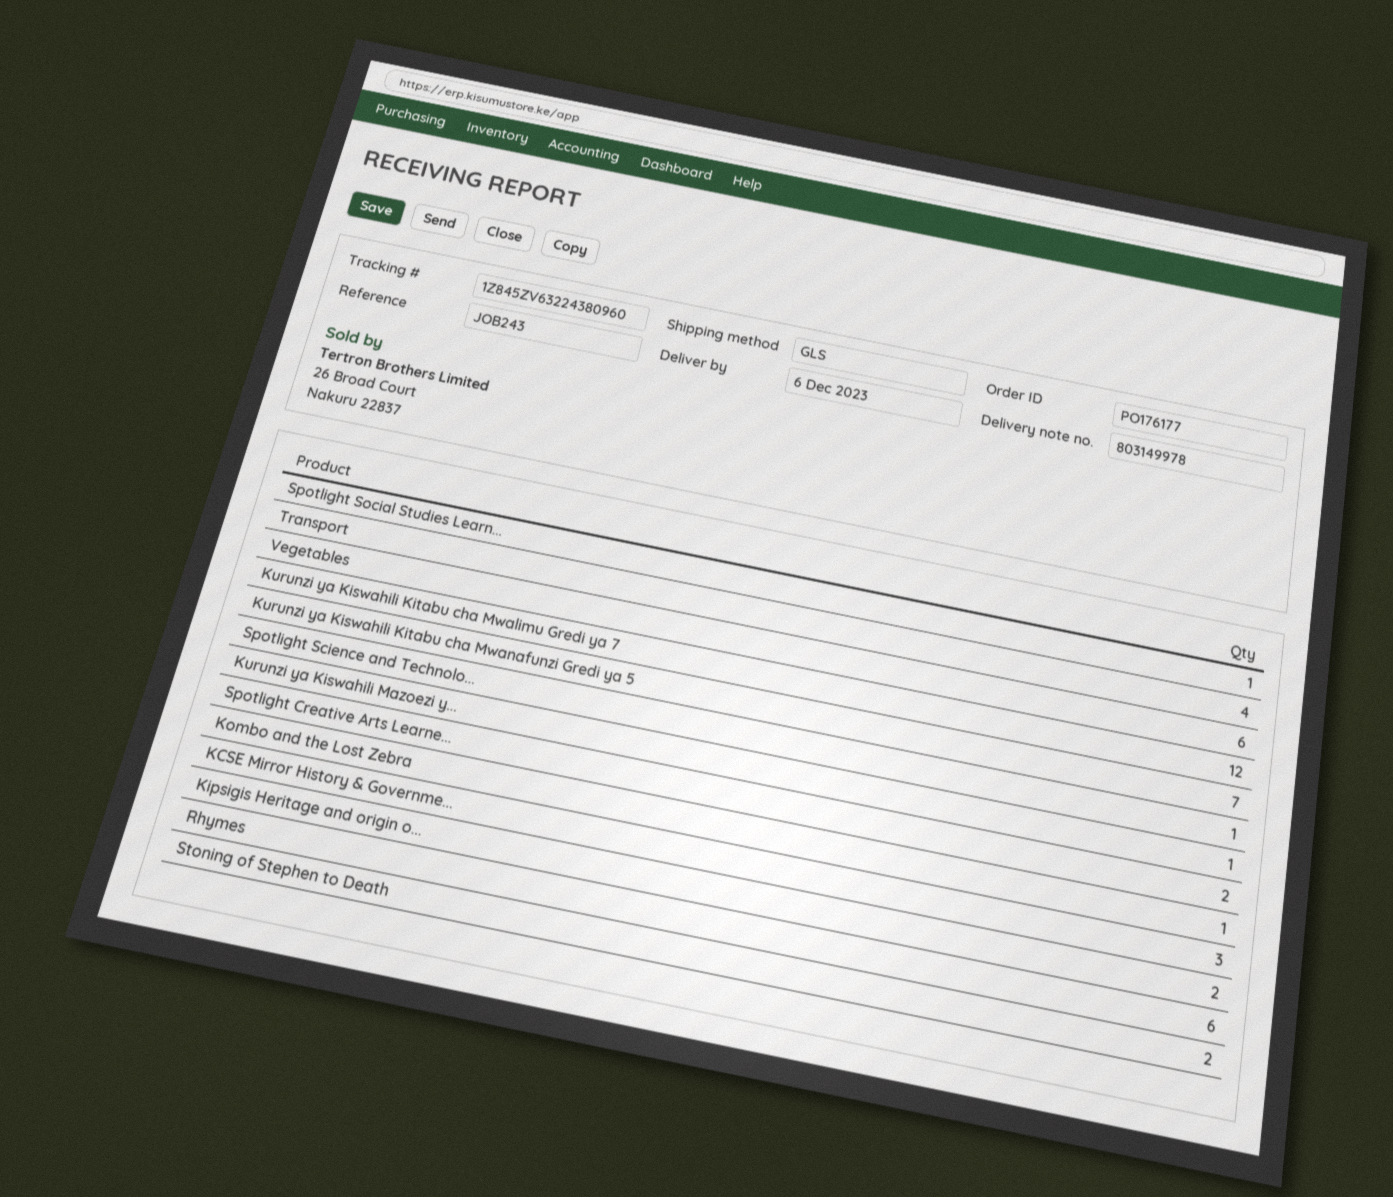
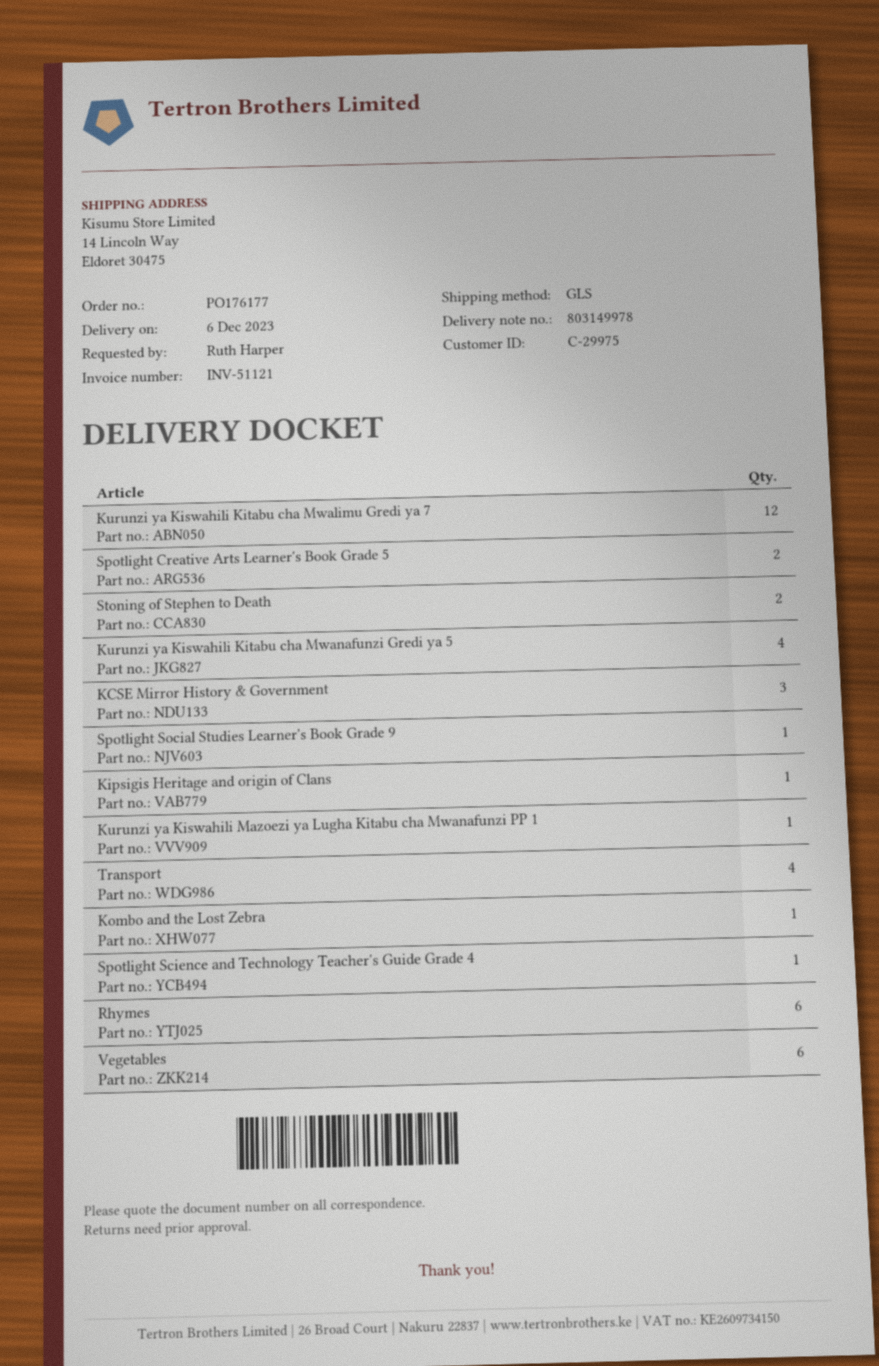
Kurunzi ya Kiswahili Kitabu cha Mwanafunzi Gredi ya 5: 7 -> 4
Kipsigis Heritage and origin o...: 2 -> 1

